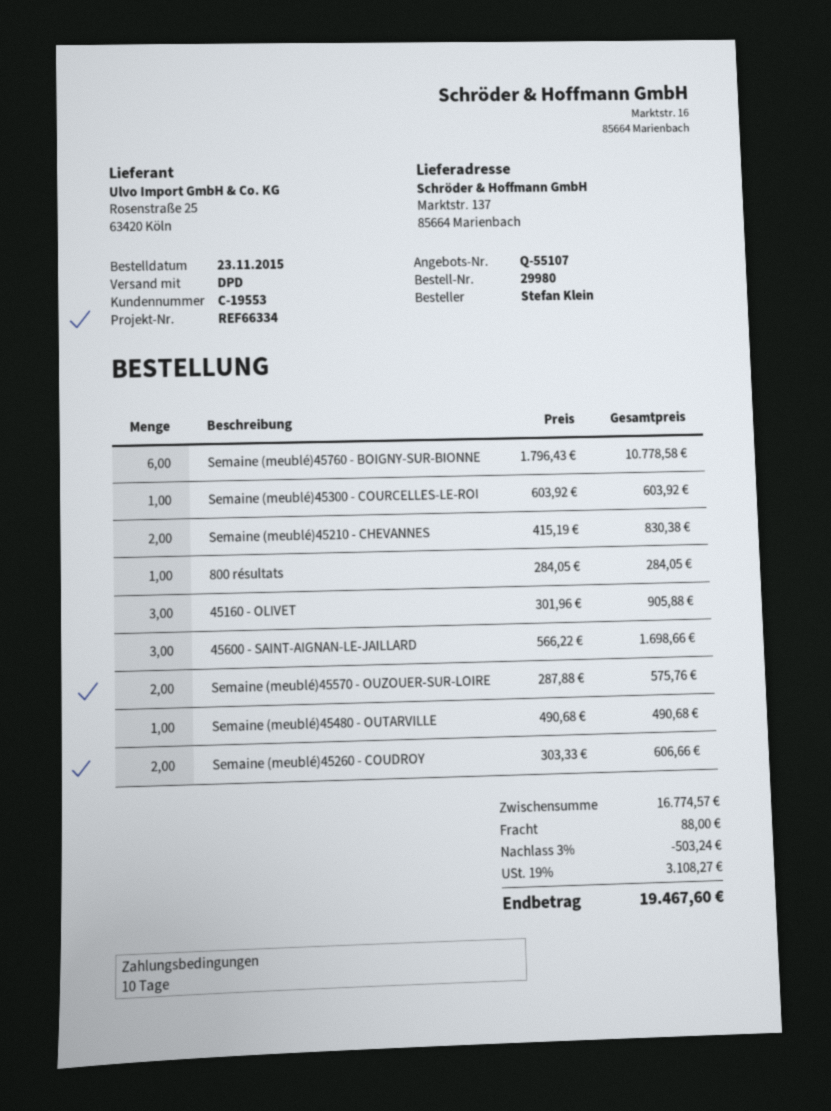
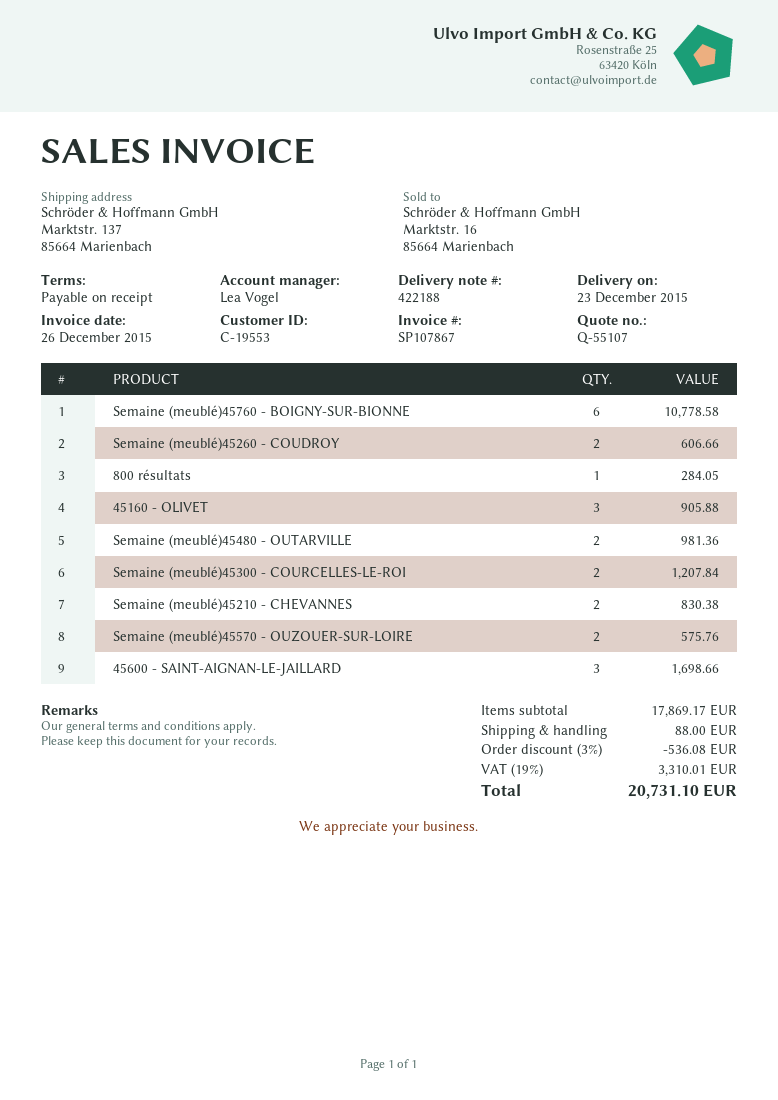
payment terms: 10 days -> on receipt
Semaine (meublé)45300 - COURCELLES-LE-ROI: 1 for 603.92 -> 2 for 1207.84
Semaine (meublé)45480 - OUTARVILLE: 1 for 490.68 -> 2 for 981.36
subtotal: 16774.57 -> 17869.17
discount: 3% = 503.24 -> 3% = 536.08
tax: 19% = 3108.27 -> 19% = 3310.01
total: 19467.60 -> 20731.10

